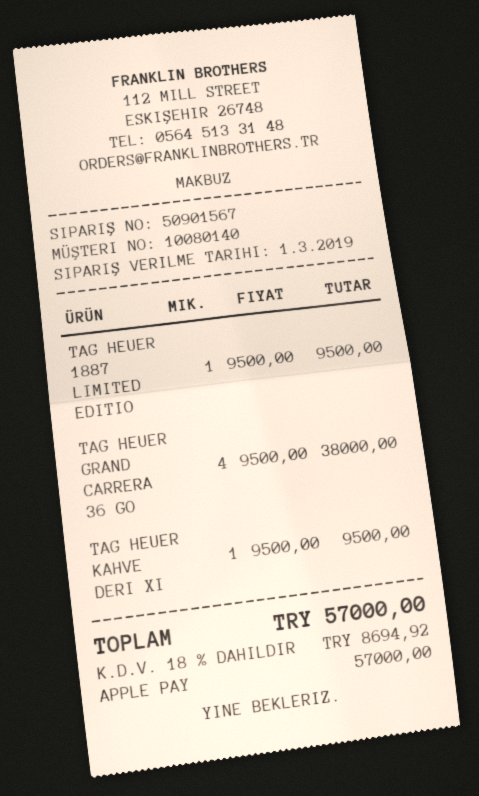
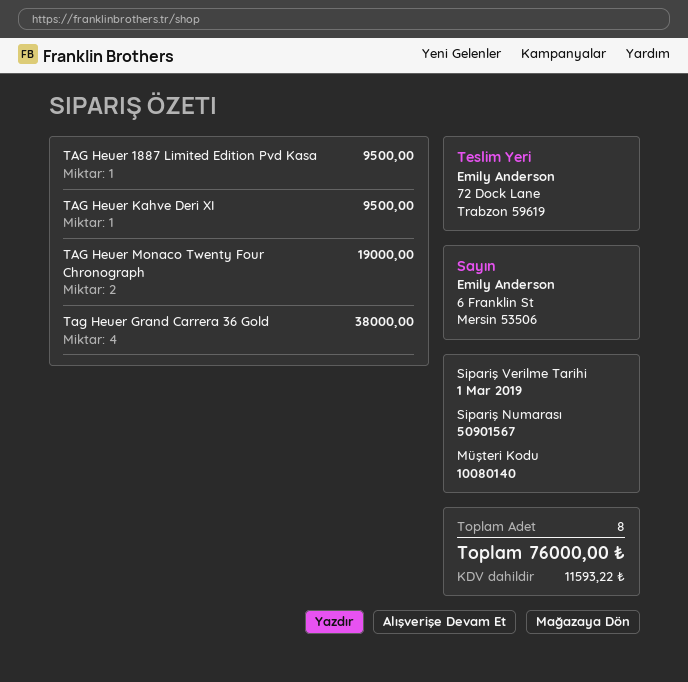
TAG Heuer Monaco Twenty Four Chronograph: none -> 2 for 19000.00
tax: 8694.92 -> 11593.22
total: 57000.00 -> 76000.00

